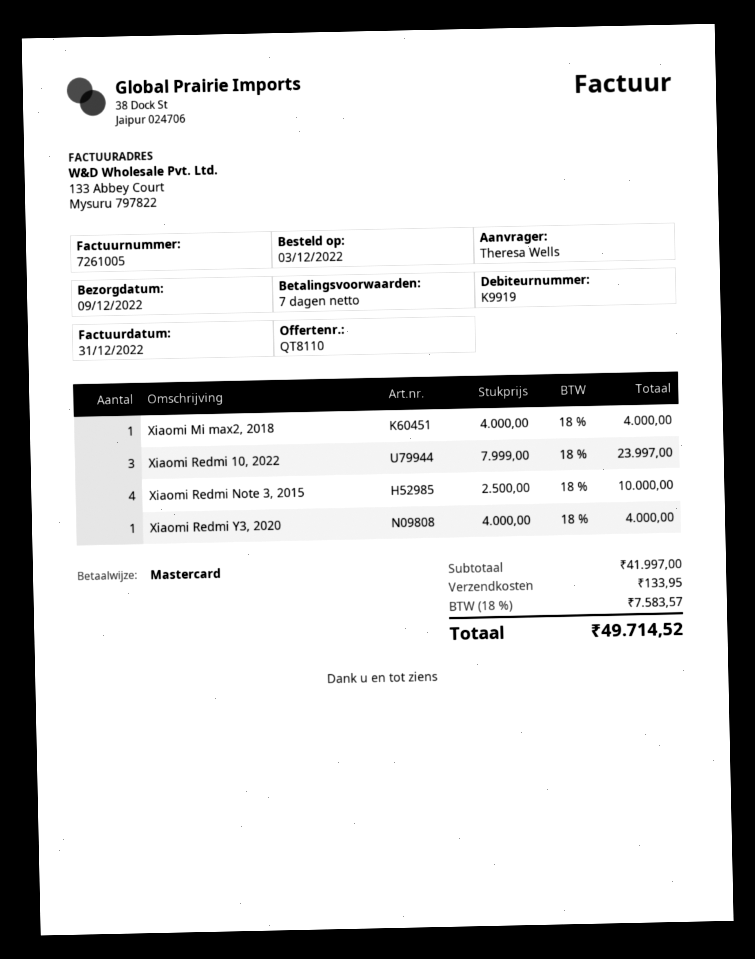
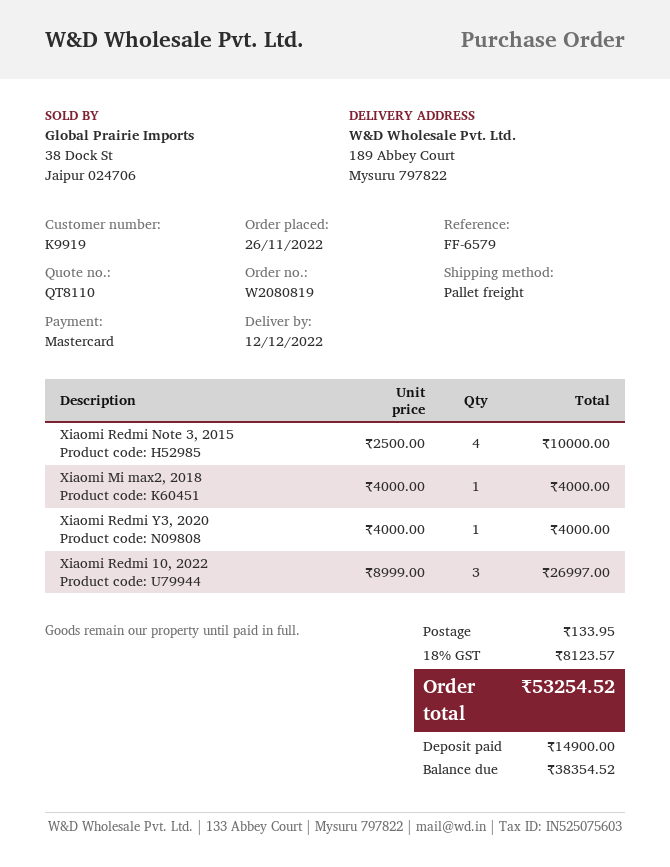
order date: 2022-12-03 -> 2022-11-26
delivery date: 2022-12-09 -> 2022-12-12
Xiaomi Redmi 10, 2022: 3 x 7999.00 = 23997.00 -> 3 x 8999.00 = 26997.00
tax: 18% = 7583.57 -> 18% = 8123.57
total: 49714.52 -> 53254.52

